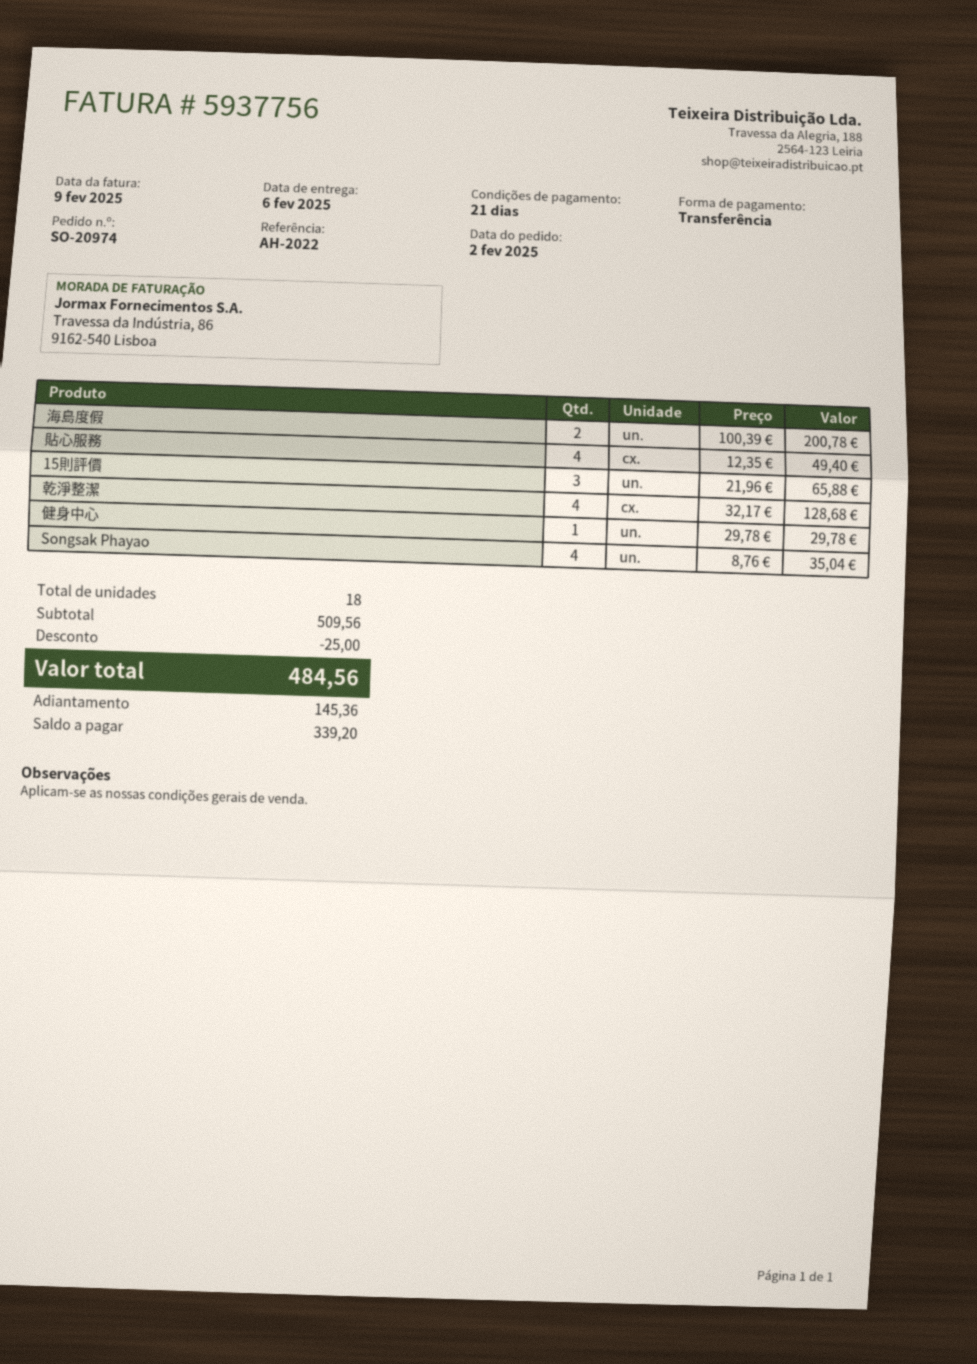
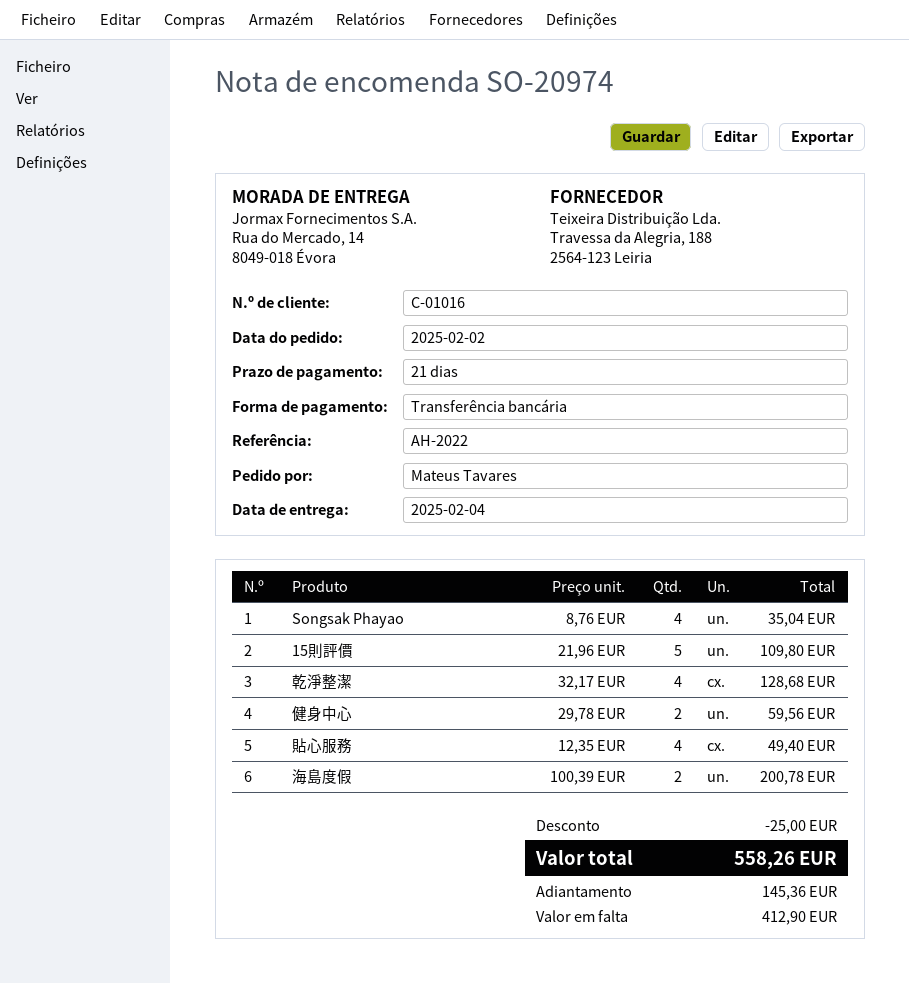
delivery date: 2025-02-06 -> 2025-02-04
15則評價: 3 x 21.96 = 65.88 -> 5 x 21.96 = 109.80
健身中心: 1 x 29.78 = 29.78 -> 2 x 29.78 = 59.56
total: 484.56 -> 558.26
balance: 339.20 -> 412.90

